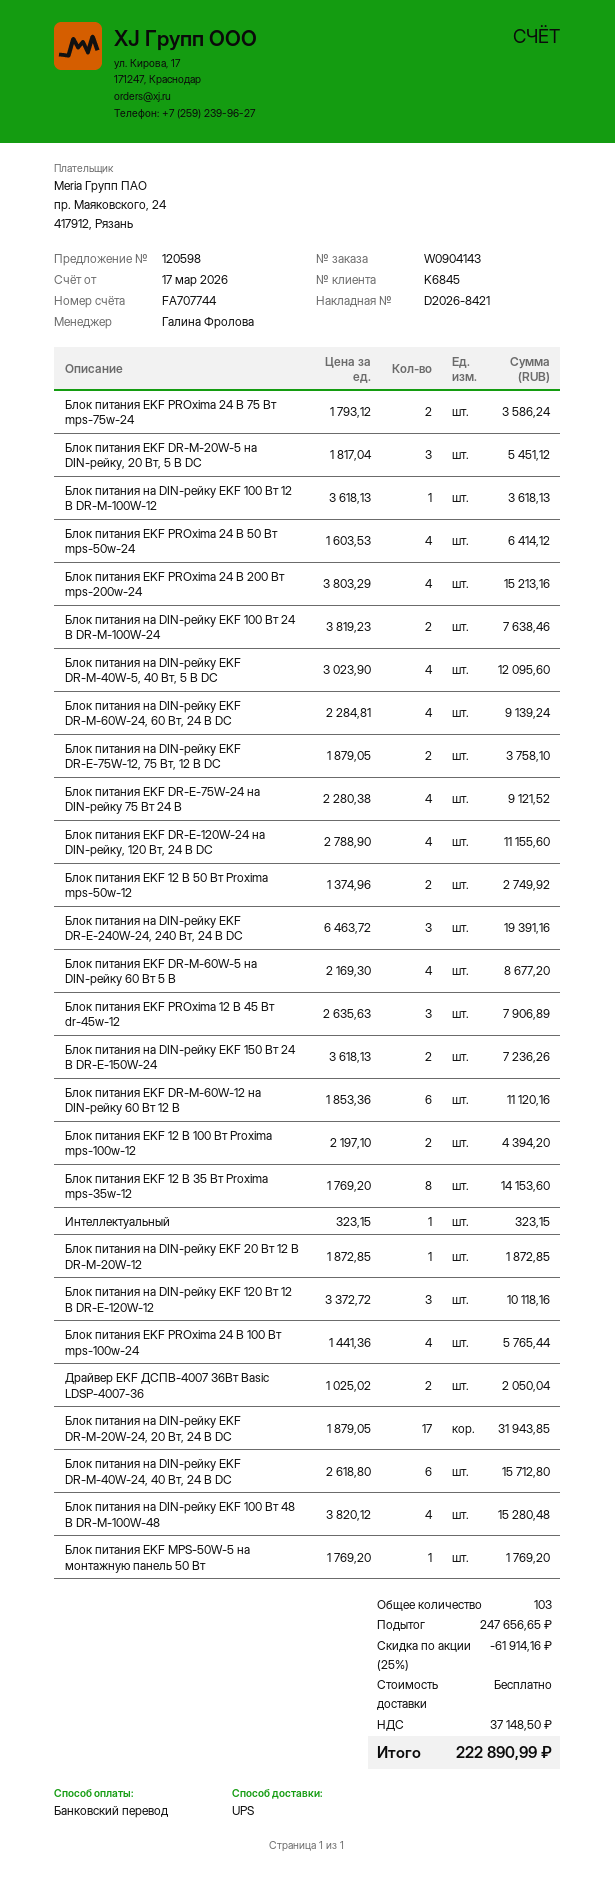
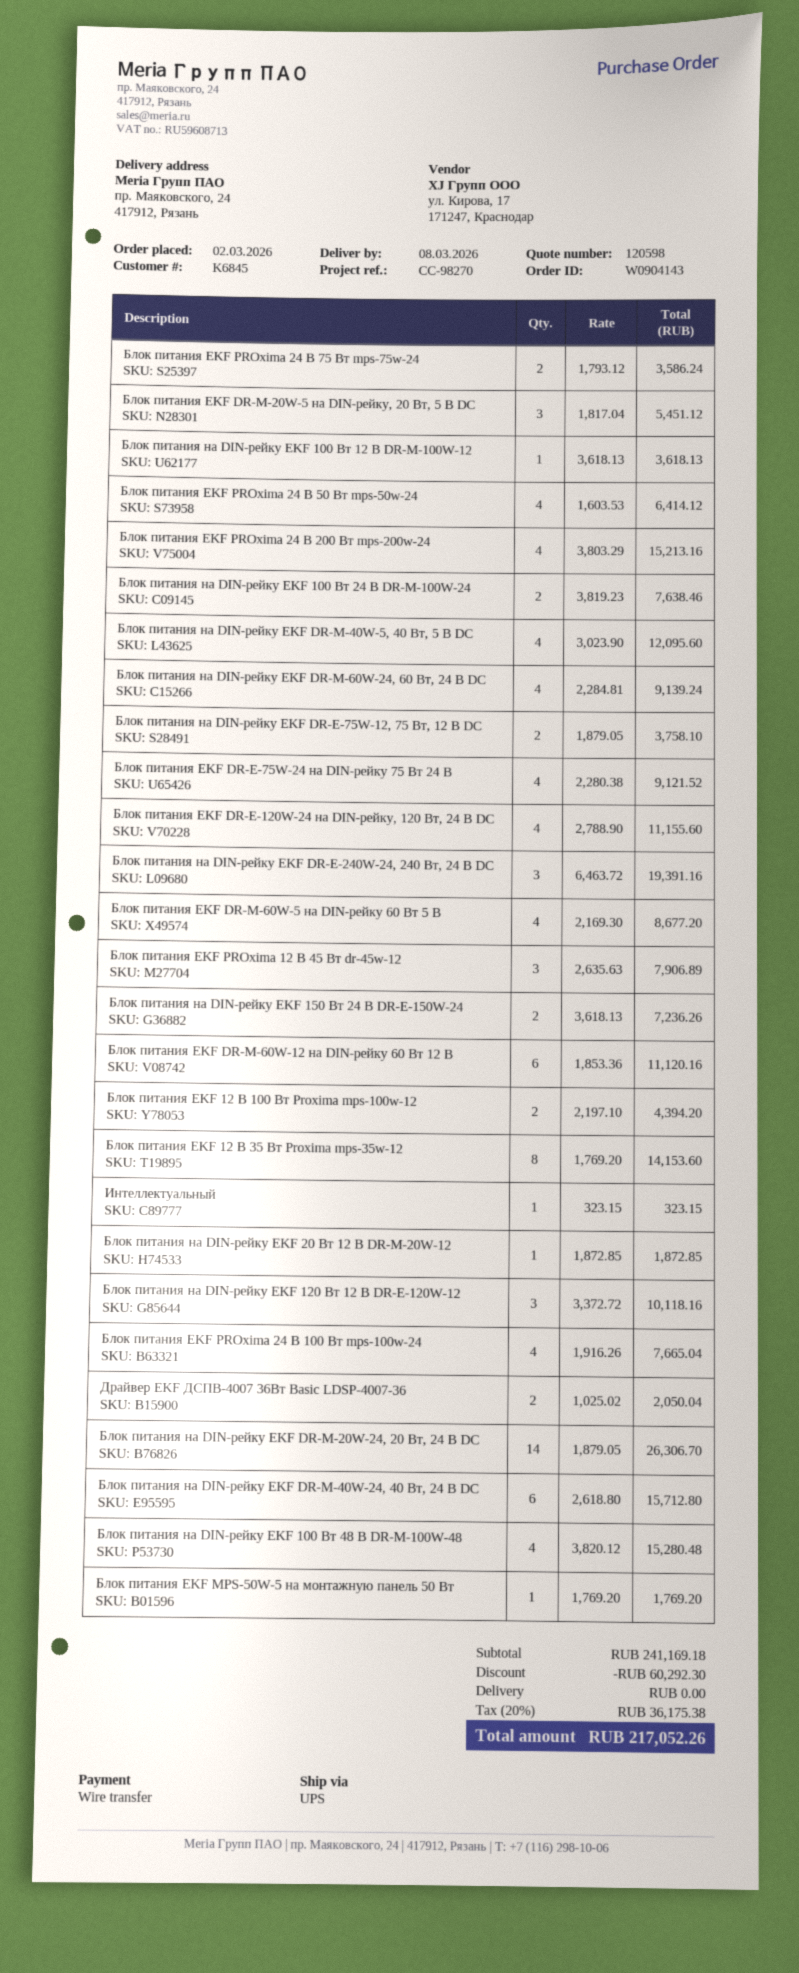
Блок питания EKF 12 В 50 Вт Proxima mps-50w-12: 2 x 1374.96 = 2749.92 -> none
Блок питания EKF PROxima 24 В 100 Вт mps-100w-24: 4 x 1441.36 = 5765.44 -> 4 x 1916.26 = 7665.04
Блок питания на DIN-рейку EKF DR-M-20W-24, 20 Вт, 24 В DC: 17 x 1879.05 = 31943.85 -> 14 x 1879.05 = 26306.70
subtotal: 247656.65 -> 241169.18
discount: 61914.16 -> 60292.30
tax: 37148.50 -> 36175.38
total: 222890.99 -> 217052.26

